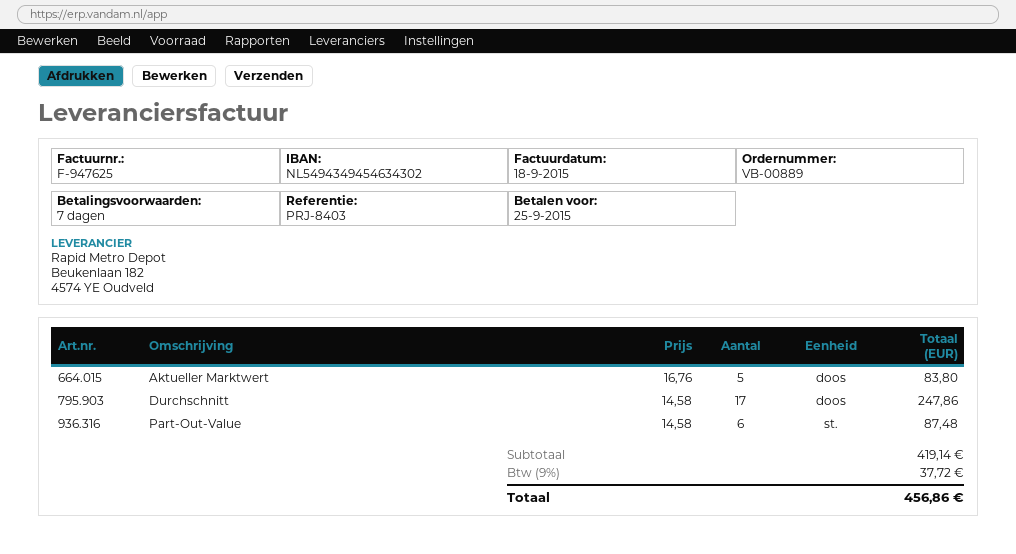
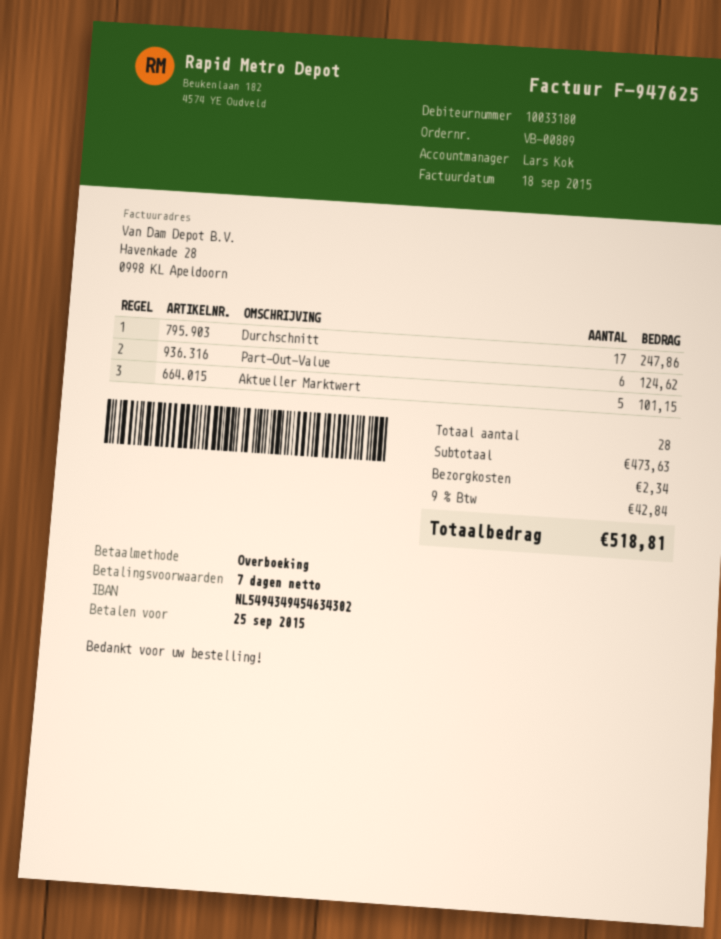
Aktueller Marktwert: 5 for 83.80 -> 5 for 101.15
Part-Out-Value: 6 for 87.48 -> 6 for 124.62
subtotal: 419.14 -> 473.63
shipping: none -> 2.34
tax: 9% = 37.72 -> 9% = 42.84
total: 456.86 -> 518.81

